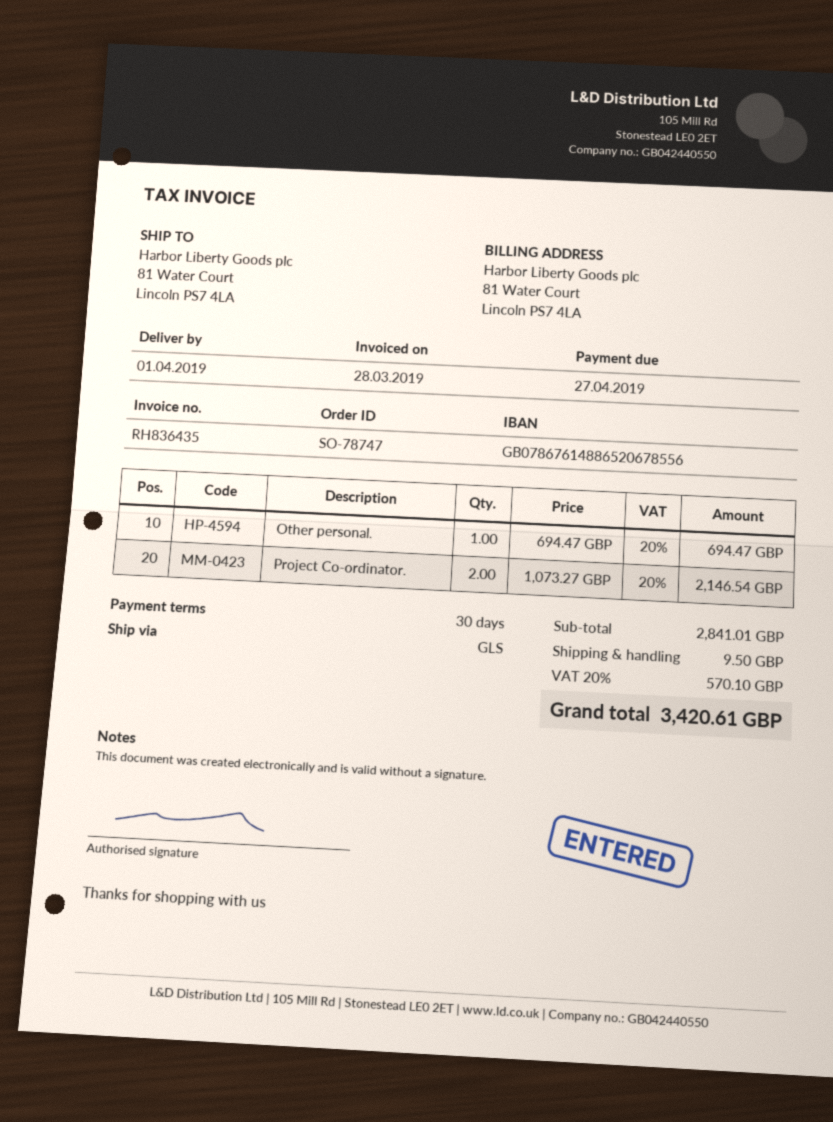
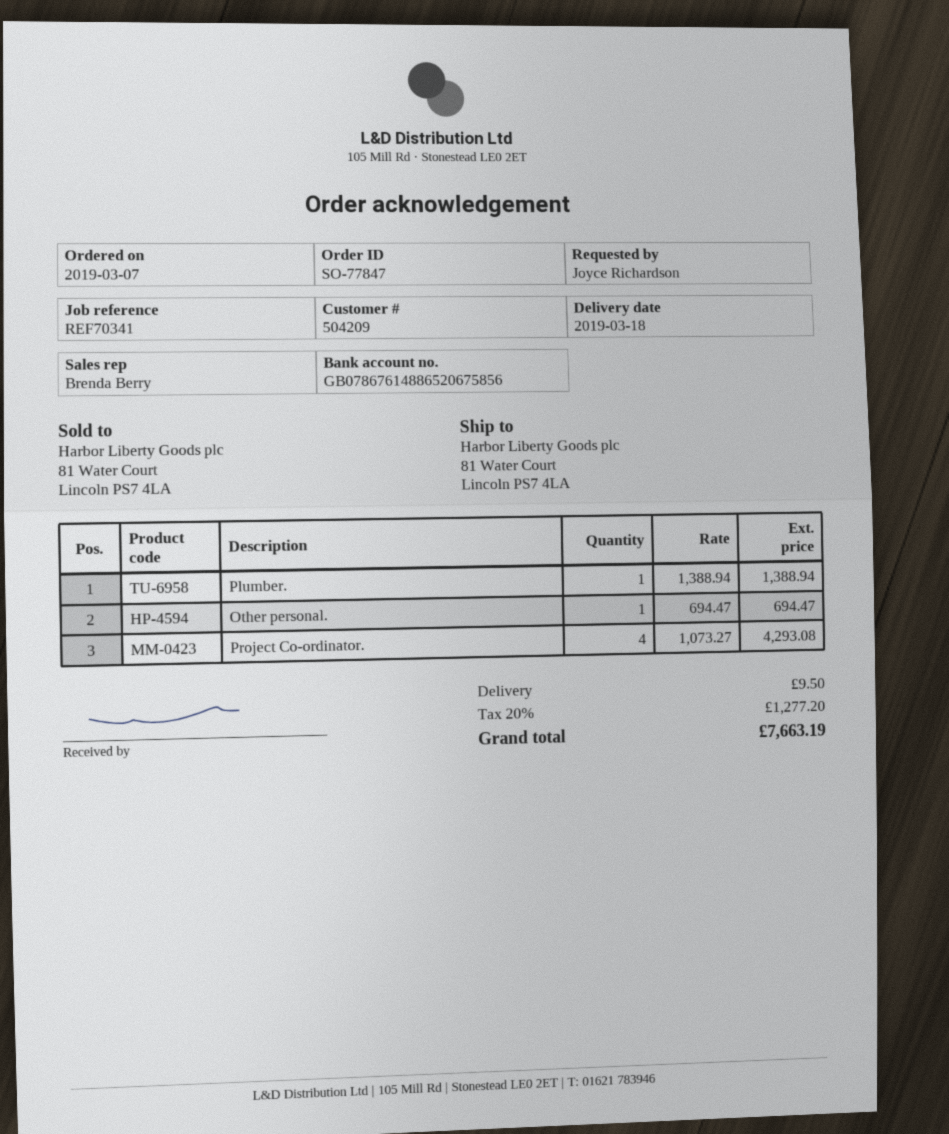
order number: SO-78747 -> SO-77847
delivery date: 2019-04-01 -> 2019-03-18
bank account: GB07867614886520678556 -> GB07867614886520675856
Project Co-ordinator.: 2 x 1073.27 = 2146.54 -> 4 x 1073.27 = 4293.08
Plumber.: none -> 1 x 1388.94 = 1388.94
tax: 20% = 570.10 -> 20% = 1277.20
total: 3420.61 -> 7663.19

